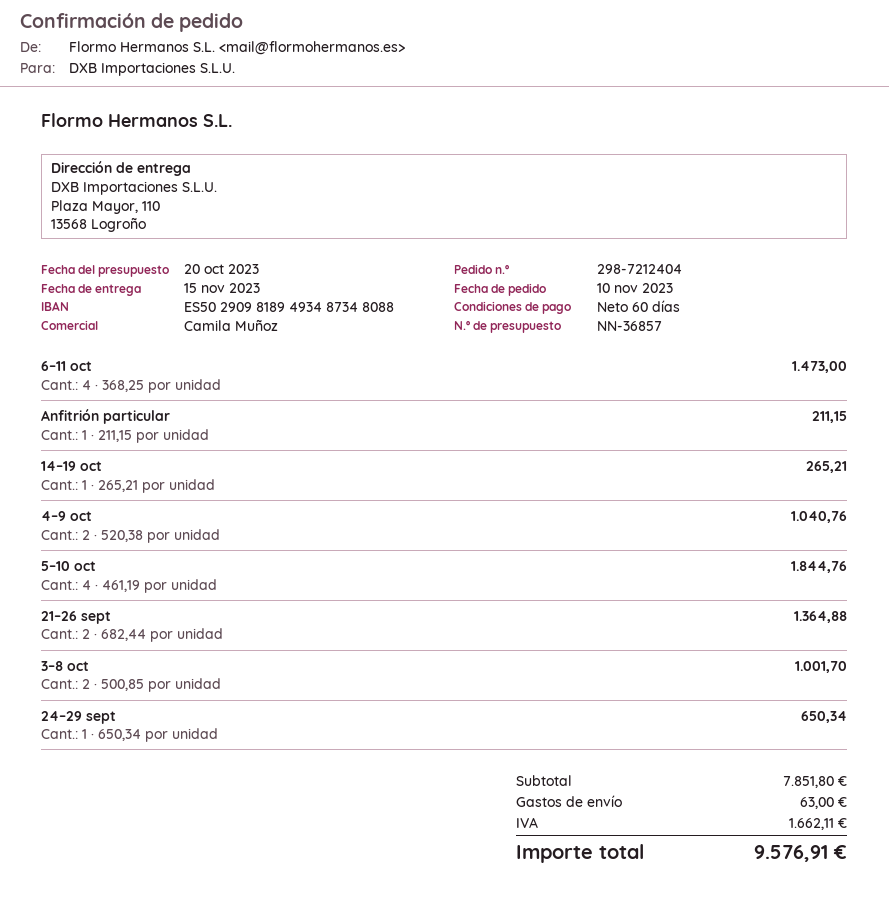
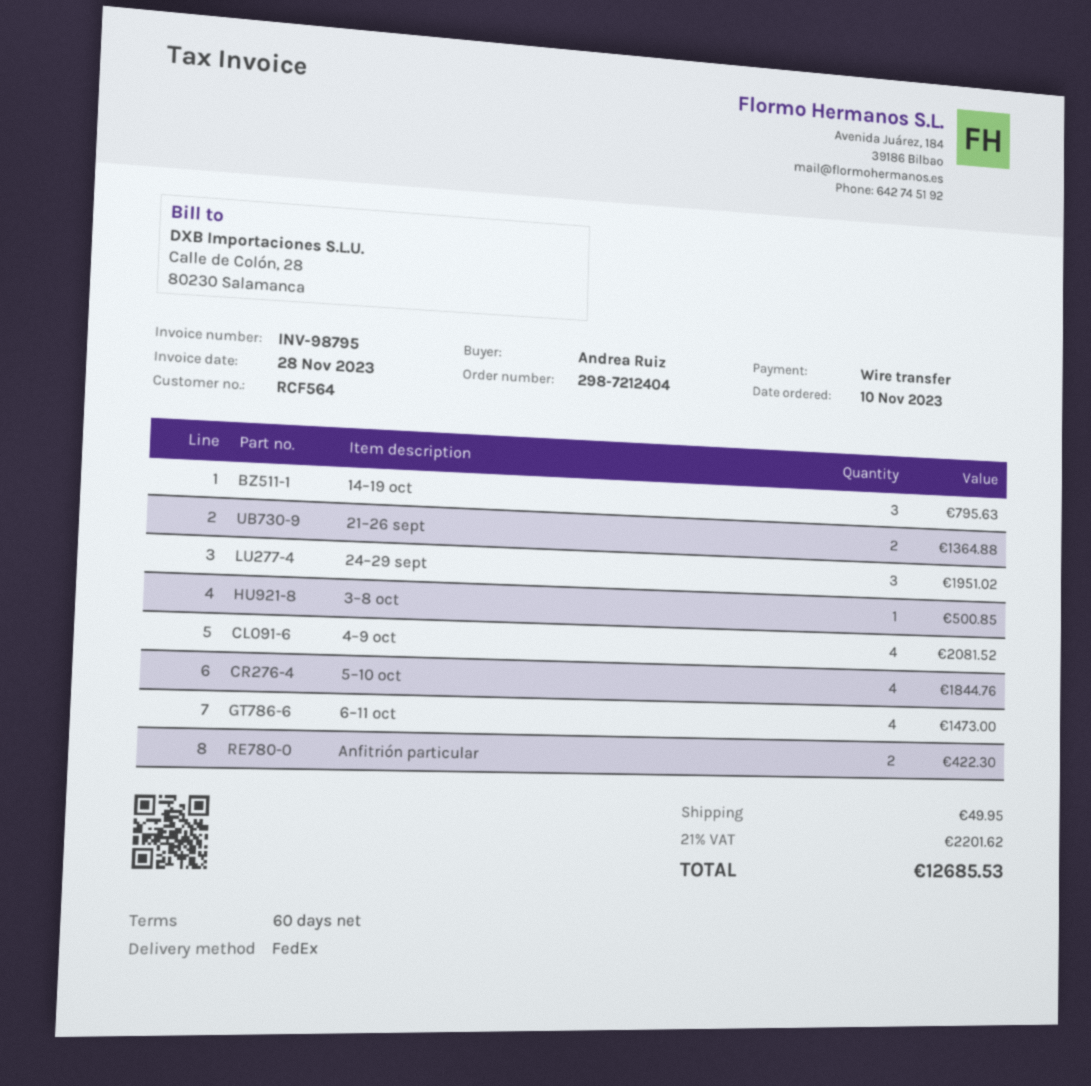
Anfitrión particular: 1 for 211.15 -> 2 for 422.30
14–19 oct: 1 for 265.21 -> 3 for 795.63
4–9 oct: 2 for 1040.76 -> 4 for 2081.52
3–8 oct: 2 for 1001.70 -> 1 for 500.85
24–29 sept: 1 for 650.34 -> 3 for 1951.02
shipping: 63.00 -> 49.95
tax: 1662.11 -> 2201.62
total: 9576.91 -> 12685.53

